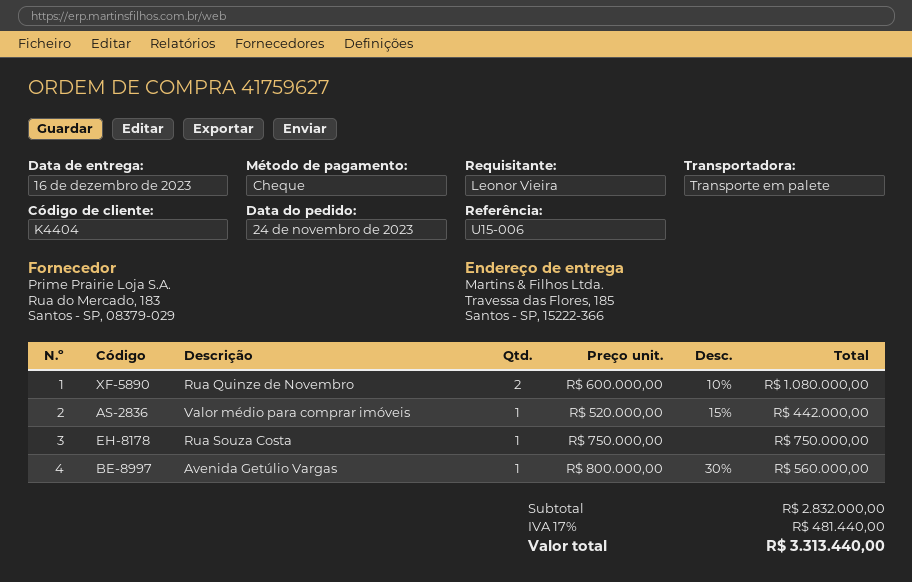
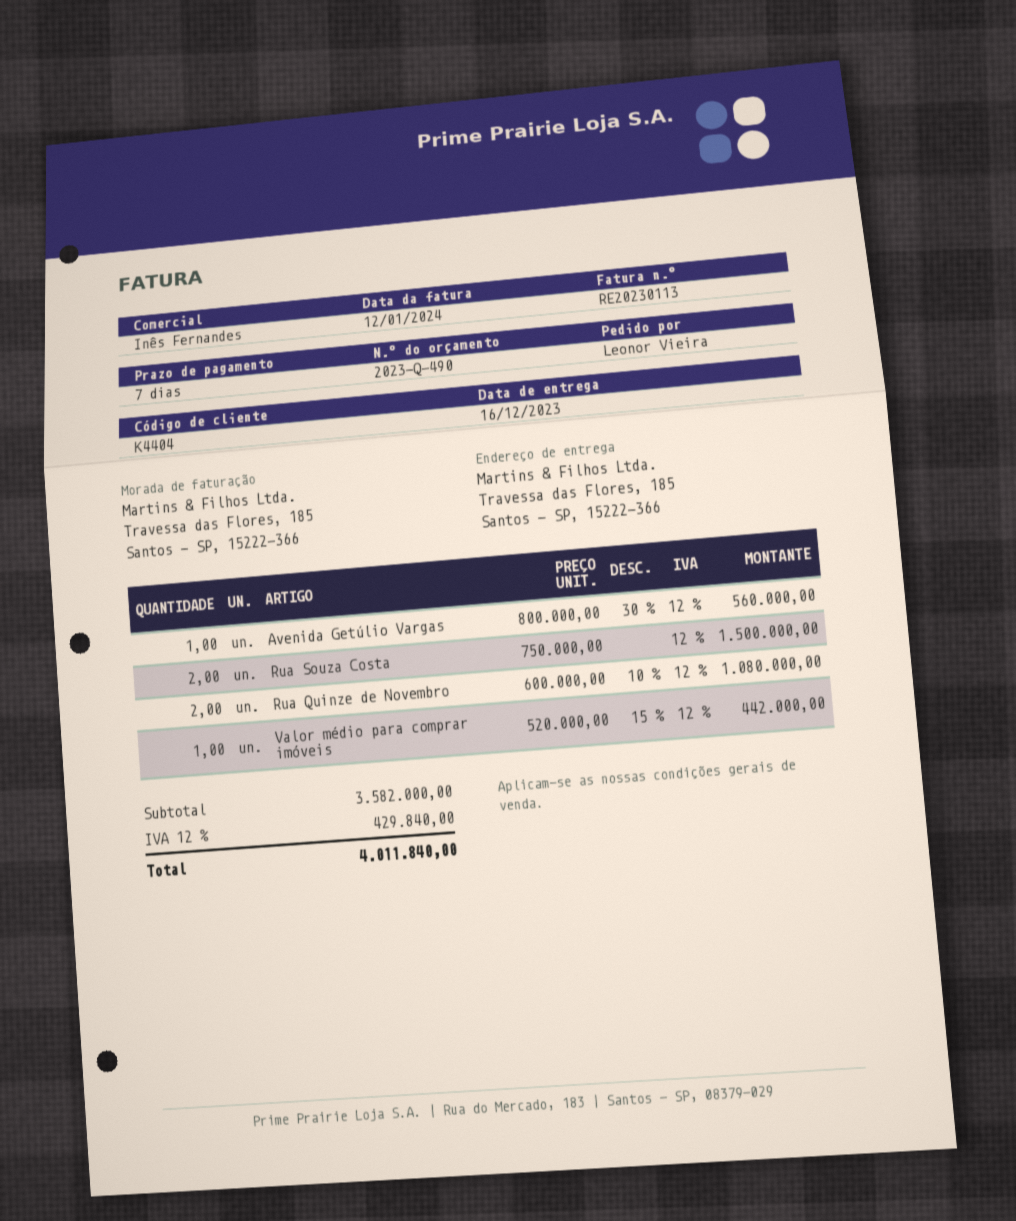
Rua Souza Costa: 1 x 750000.00 = 750000.00 -> 2 x 750000.00 = 1500000.00
subtotal: 2832000.00 -> 3582000.00
tax: 17% = 481440.00 -> 12% = 429840.00
total: 3313440.00 -> 4011840.00

